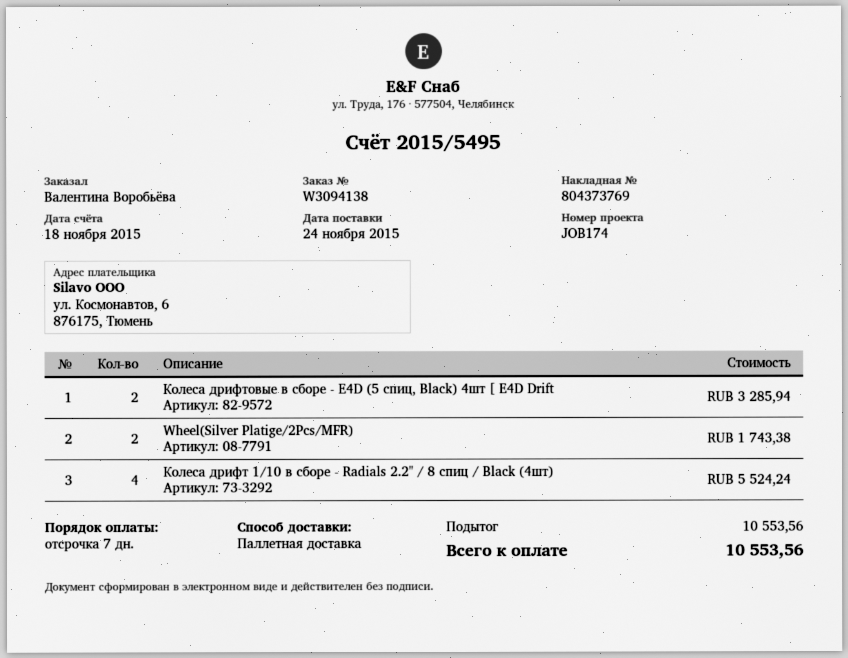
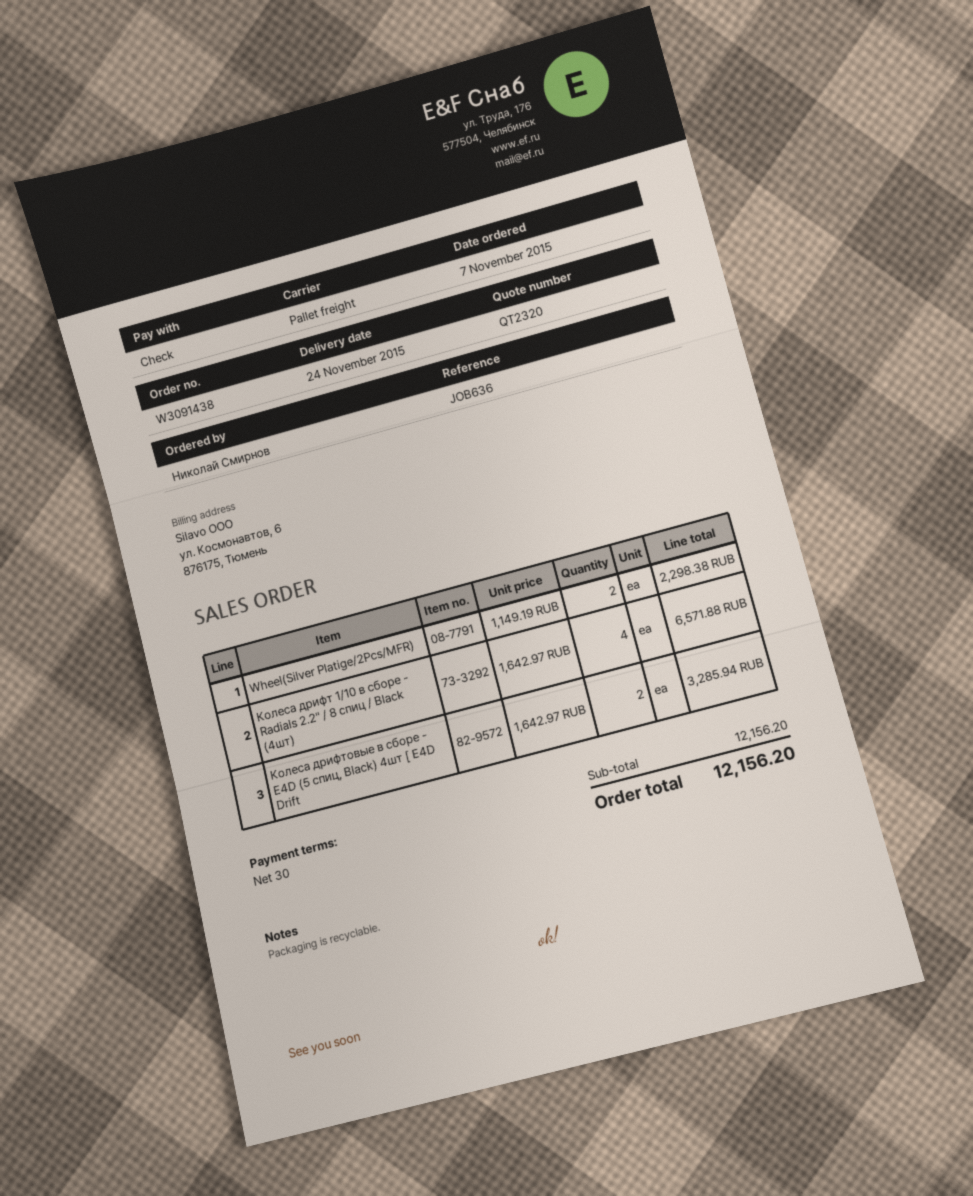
order number: W3094138 -> W3091438
payment terms: 7 days -> 30 days
reference: JOB174 -> JOB636
ordered by: Валентина Воробьёва -> Николай Смирнов
Wheel(Silver Platige/2Pcs/MFR): 2 for 1743.38 -> 2 for 2298.38
Колеса дрифт 1/10 в сборе - Radials 2.2" / 8 спиц / Black (4шт): 4 for 5524.24 -> 4 for 6571.88
subtotal: 10553.56 -> 12156.20
total: 10553.56 -> 12156.20

